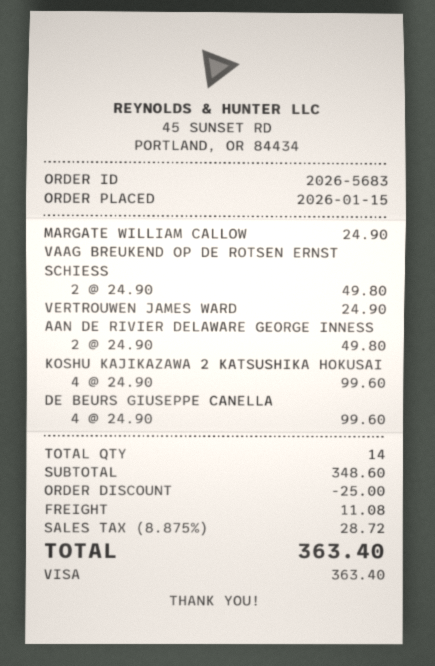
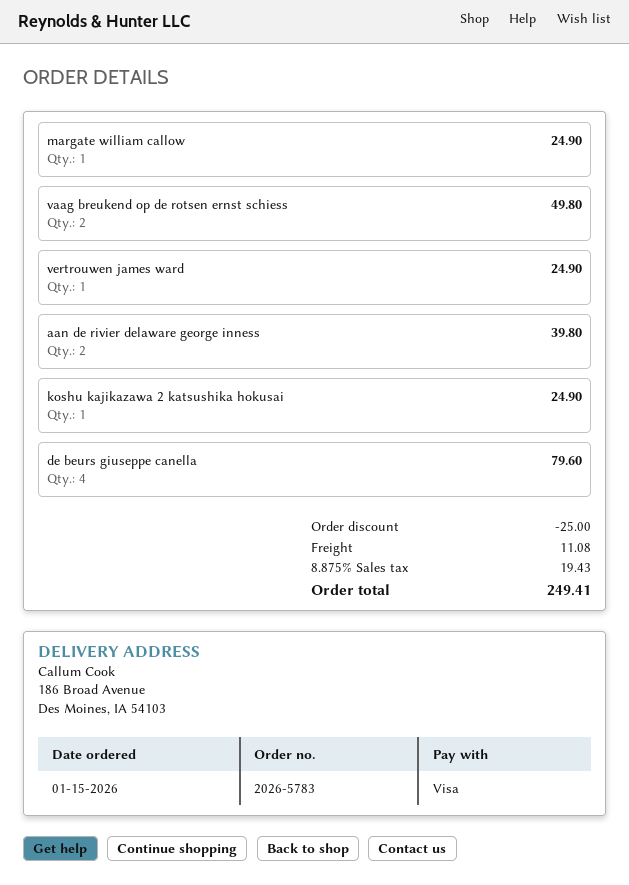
order number: 2026-5683 -> 2026-5783
AAN DE RIVIER DELAWARE GEORGE INNESS: 2 for 49.80 -> 2 for 39.80
KOSHU KAJIKAZAWA 2 KATSUSHIKA HOKUSAI: 4 for 99.60 -> 1 for 24.90
DE BEURS GIUSEPPE CANELLA: 4 for 99.60 -> 4 for 79.60
tax: 8.875% = 28.72 -> 8.875% = 19.43
total: 363.40 -> 249.41

